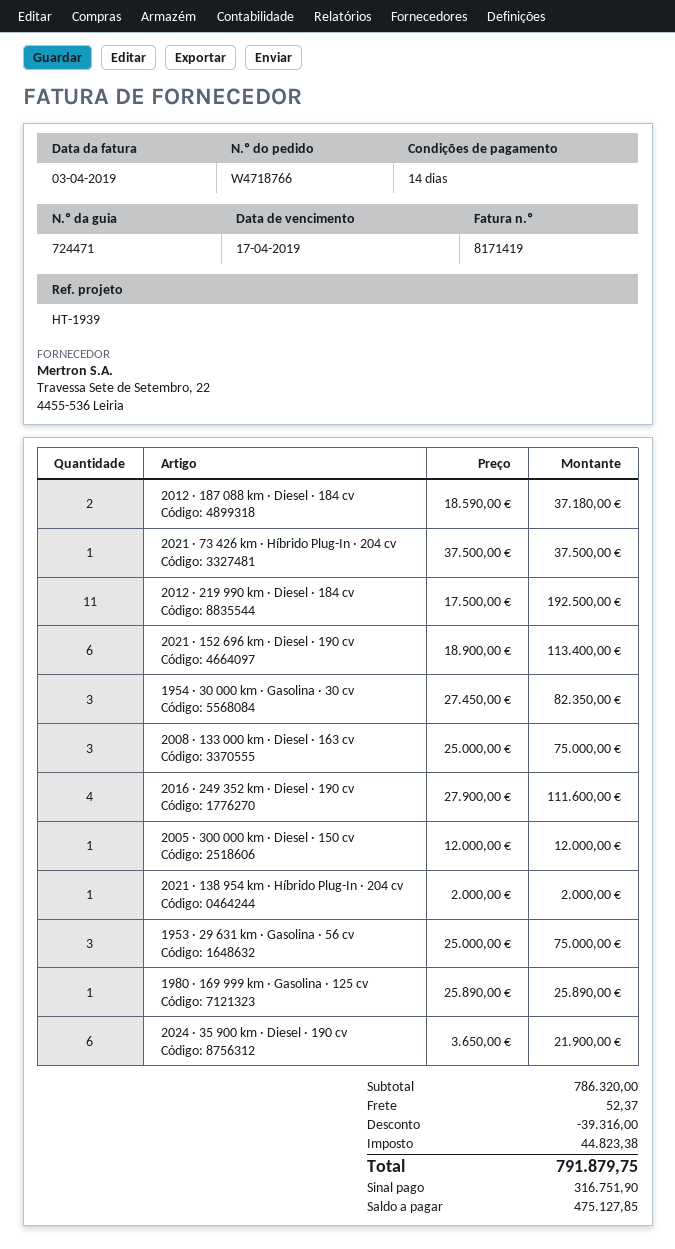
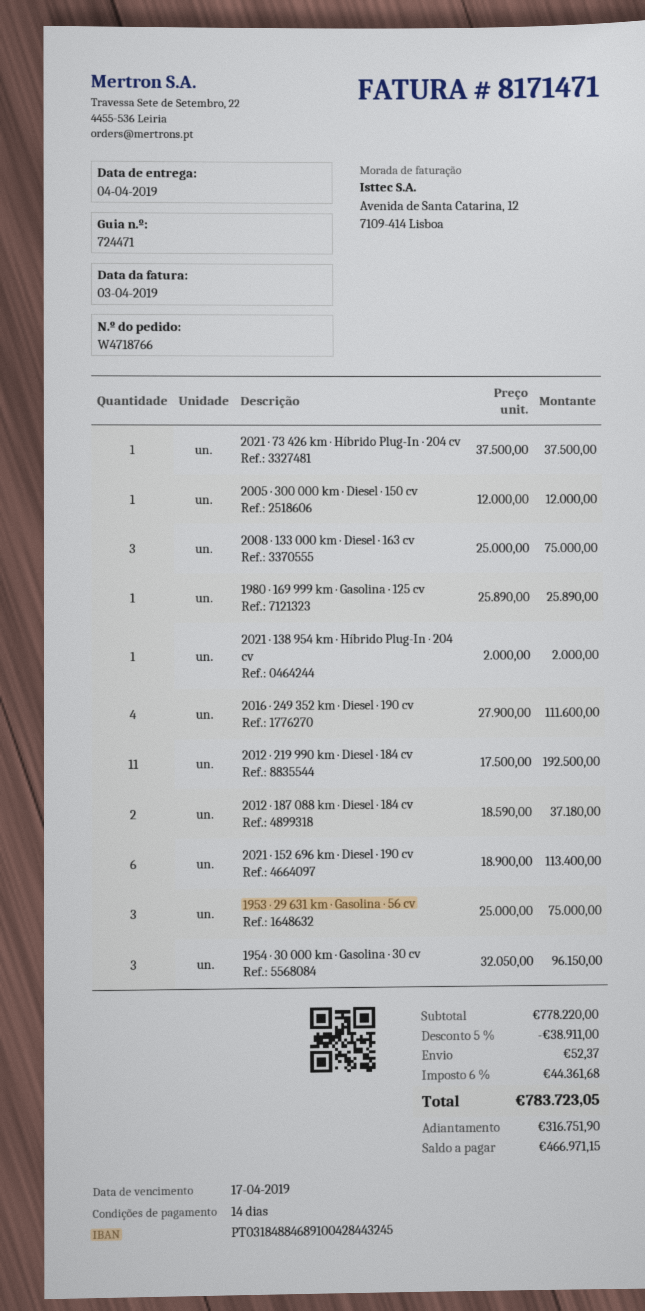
invoice number: 8171419 -> 8171471
1954 · 30 000 km · Gasolina · 30 cv: 3 x 27450.00 = 82350.00 -> 3 x 32050.00 = 96150.00
2024 · 35 900 km · Diesel · 190 cv: 6 x 3650.00 = 21900.00 -> none
subtotal: 786320.00 -> 778220.00
discount: 39316.00 -> 38911.00
tax: 44823.38 -> 44361.68
total: 791879.75 -> 783723.05
balance: 475127.85 -> 466971.15

